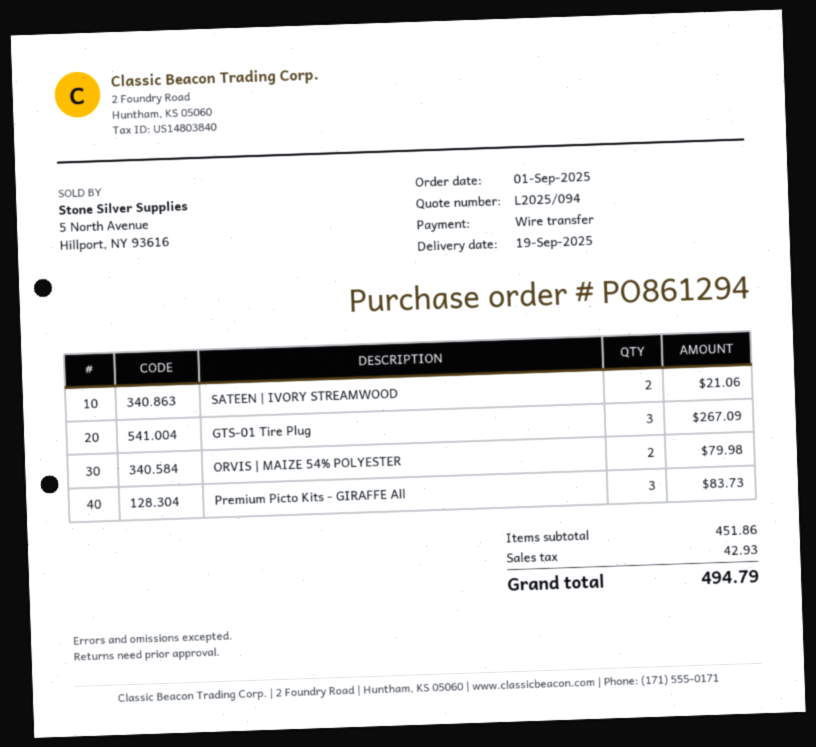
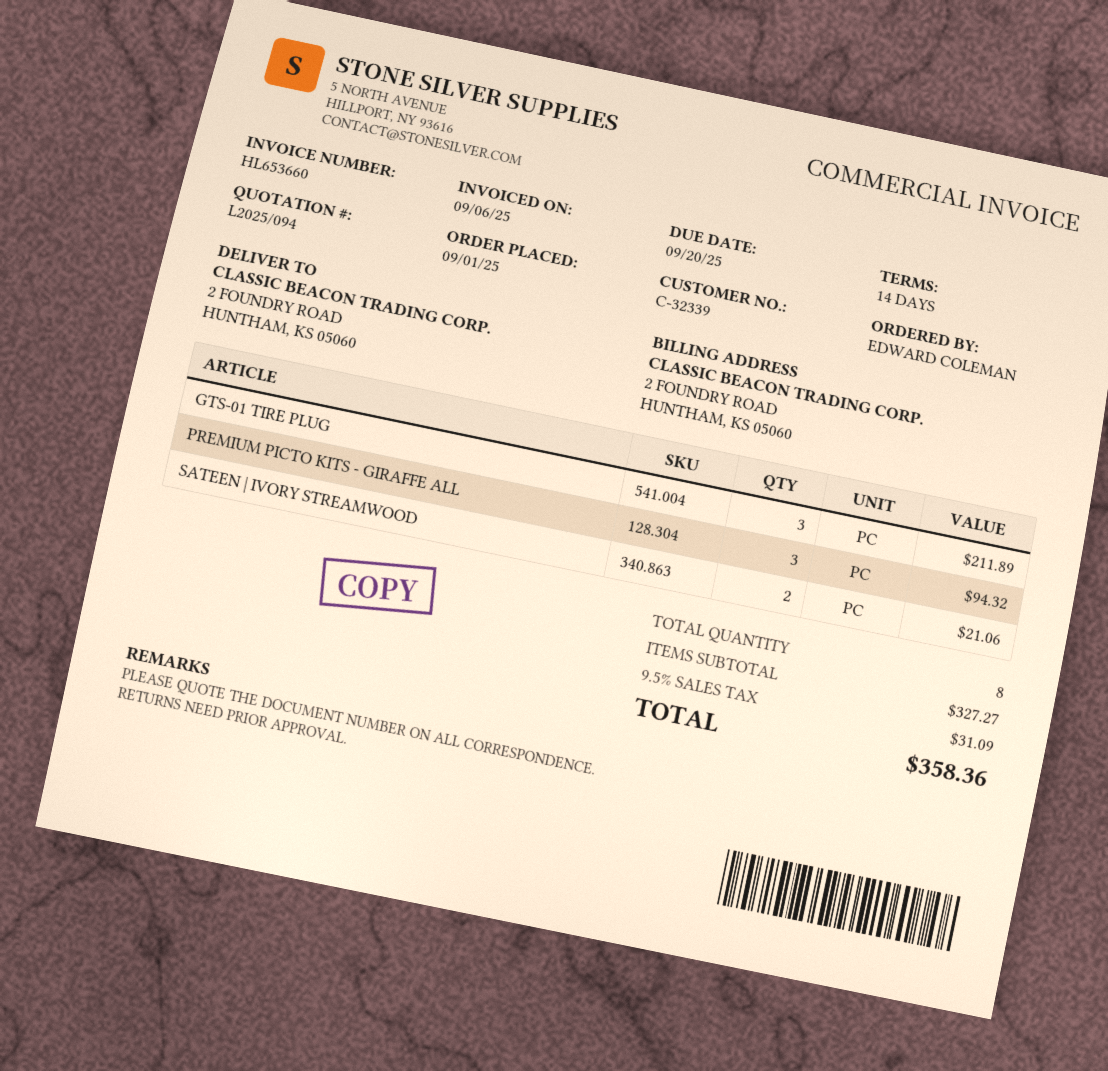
GTS-01 Tire Plug: 3 for 267.09 -> 3 for 211.89
ORVIS | MAIZE 54% POLYESTER: 2 for 79.98 -> none
Premium Picto Kits - GIRAFFE All: 3 for 83.73 -> 3 for 94.32
subtotal: 451.86 -> 327.27
tax: 42.93 -> 31.09
total: 494.79 -> 358.36

